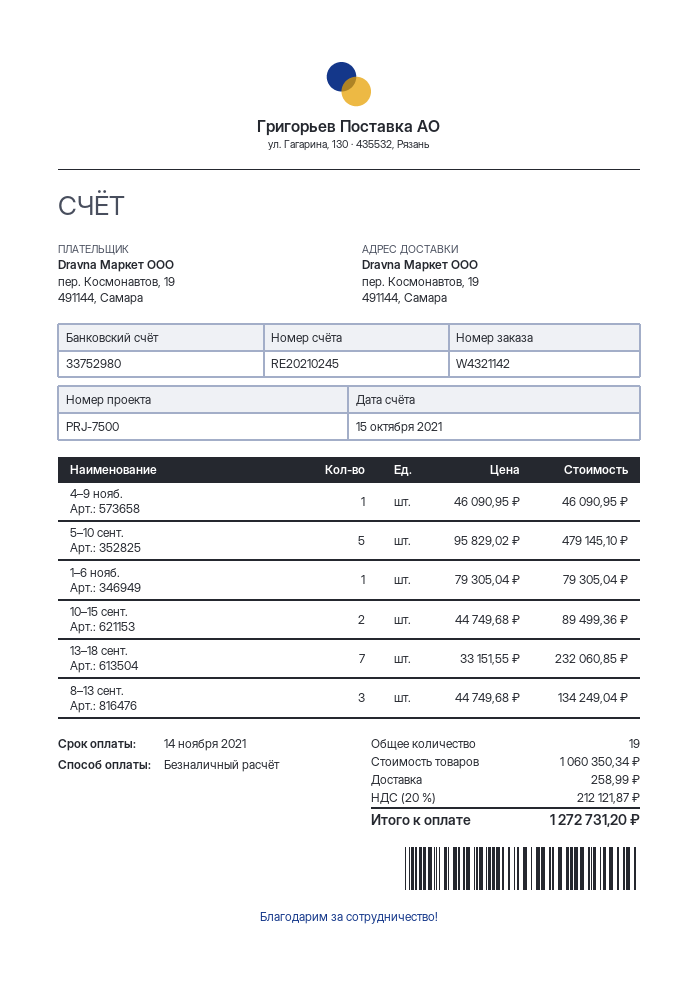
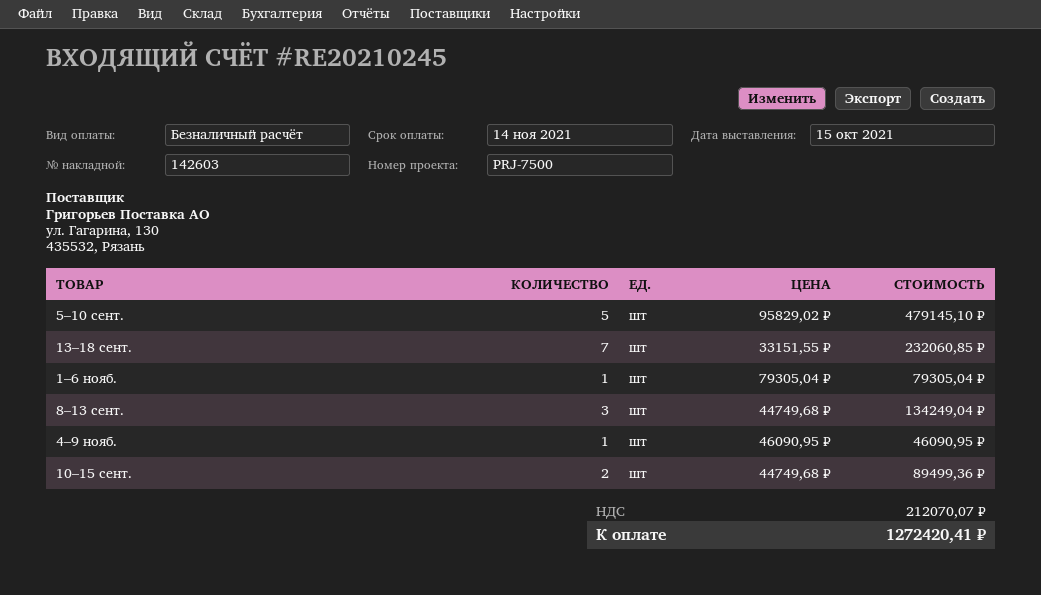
shipping: 258.99 -> none
tax: 212121.87 -> 212070.07
total: 1272731.20 -> 1272420.41

